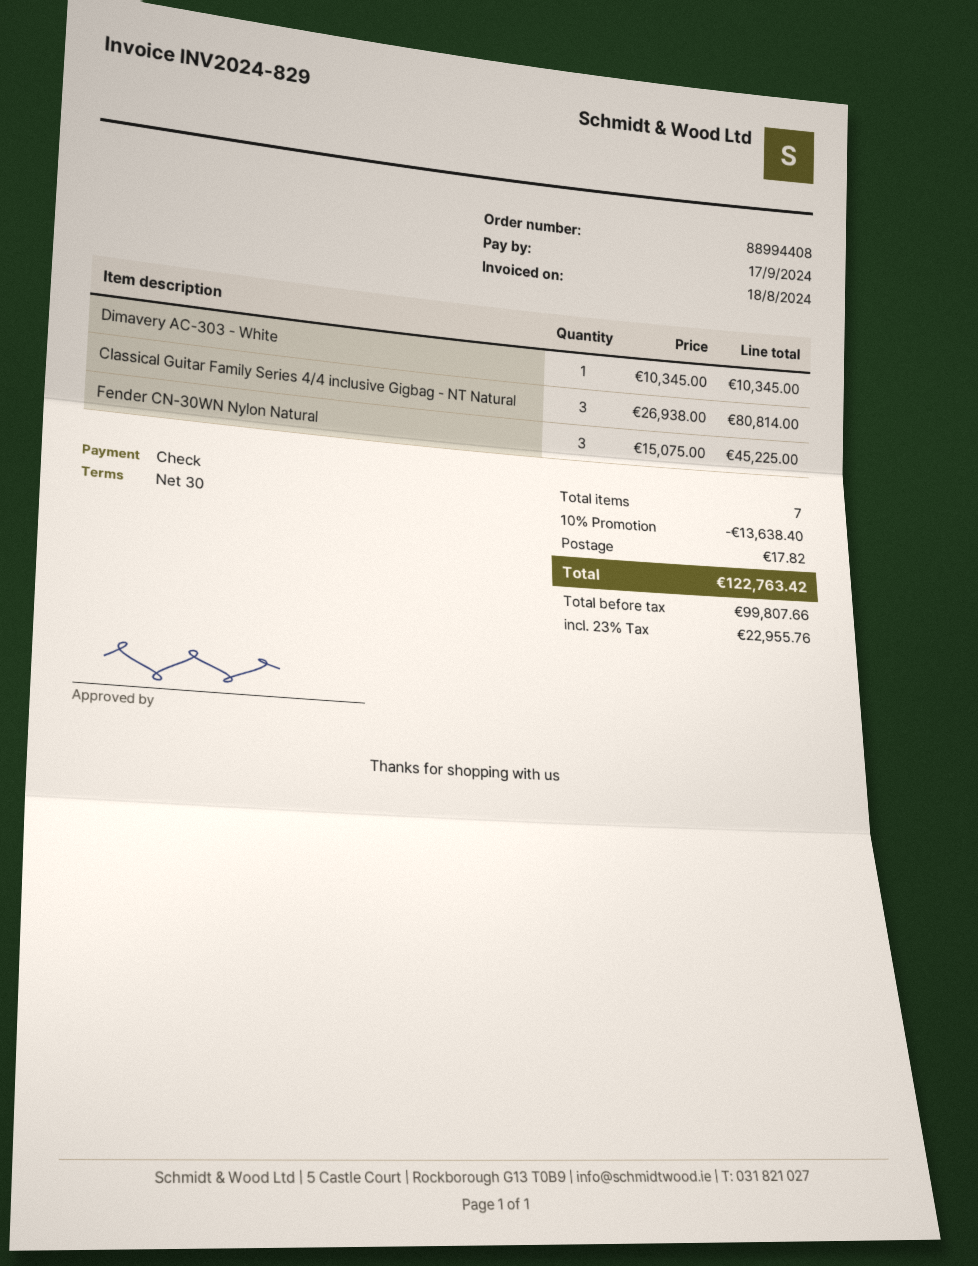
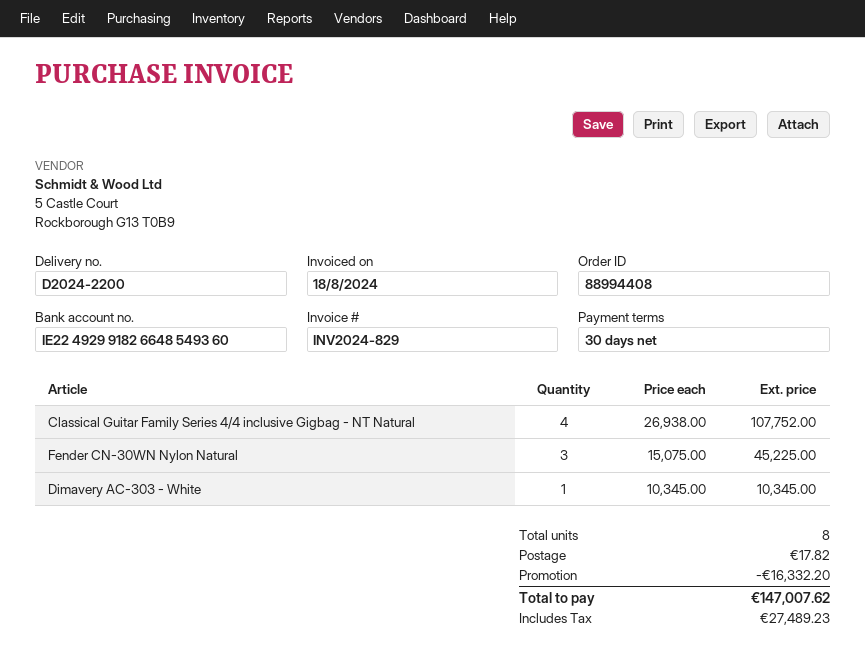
Classical Guitar Family Series 4/4 inclusive Gigbag - NT Natural: 3 x 26938.00 = 80814.00 -> 4 x 26938.00 = 107752.00
total quantity: 7 -> 8
discount: 13638.40 -> 16332.20
tax: 22955.76 -> 27489.23
total: 122763.42 -> 147007.62

